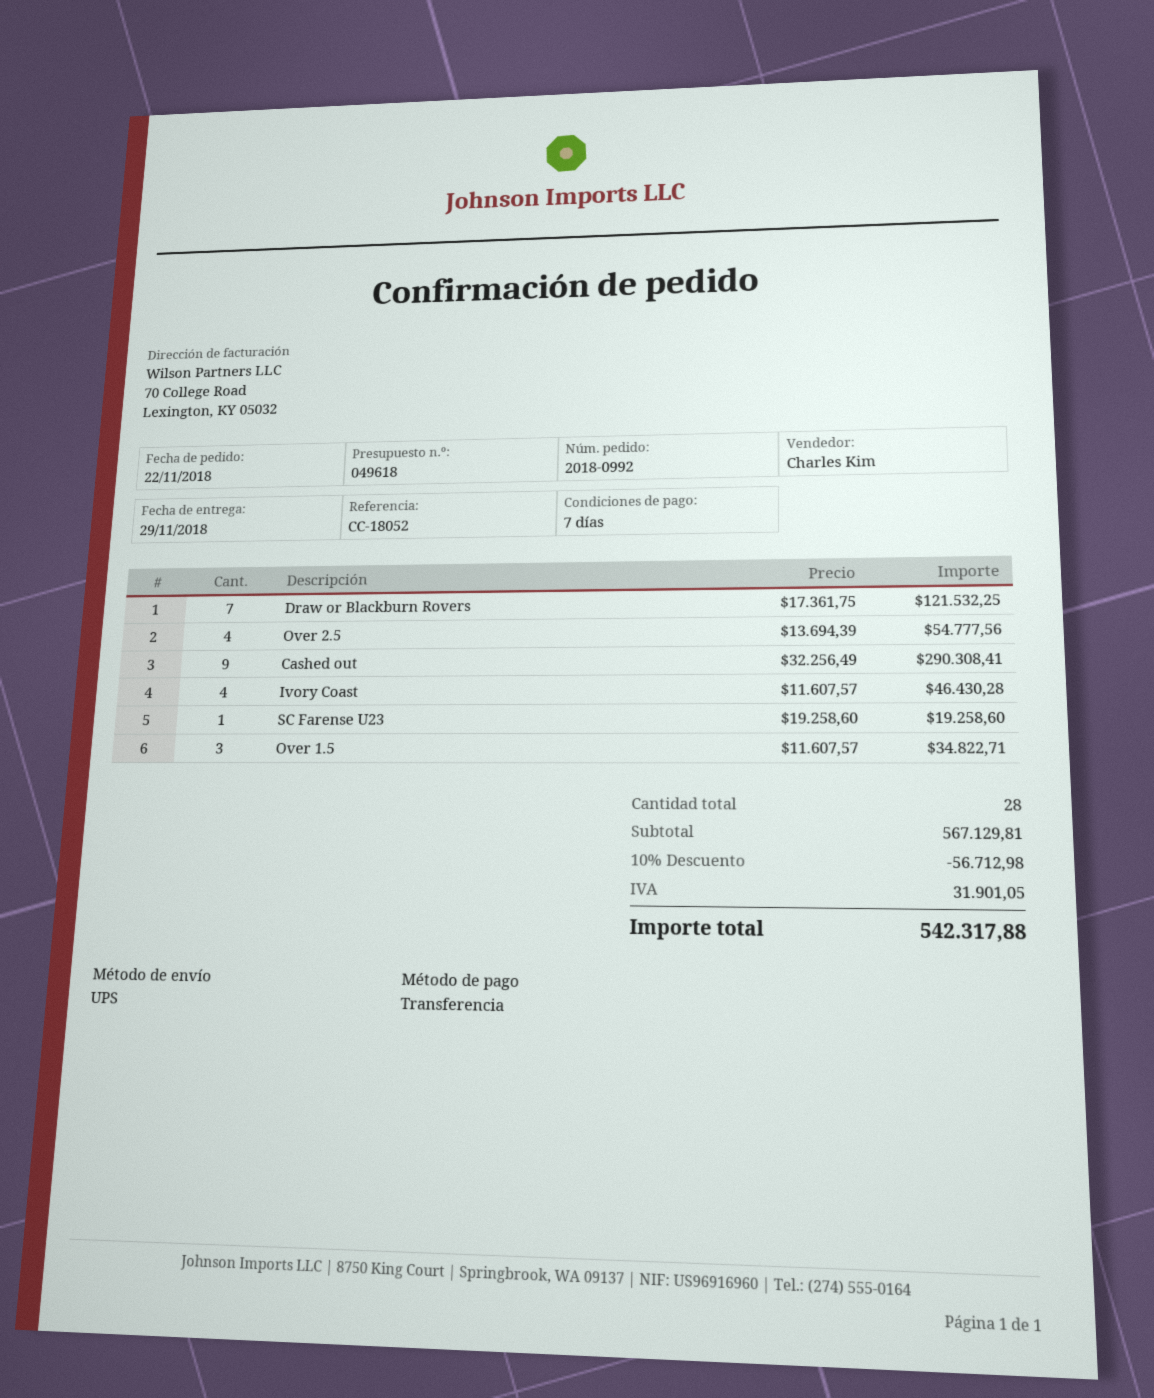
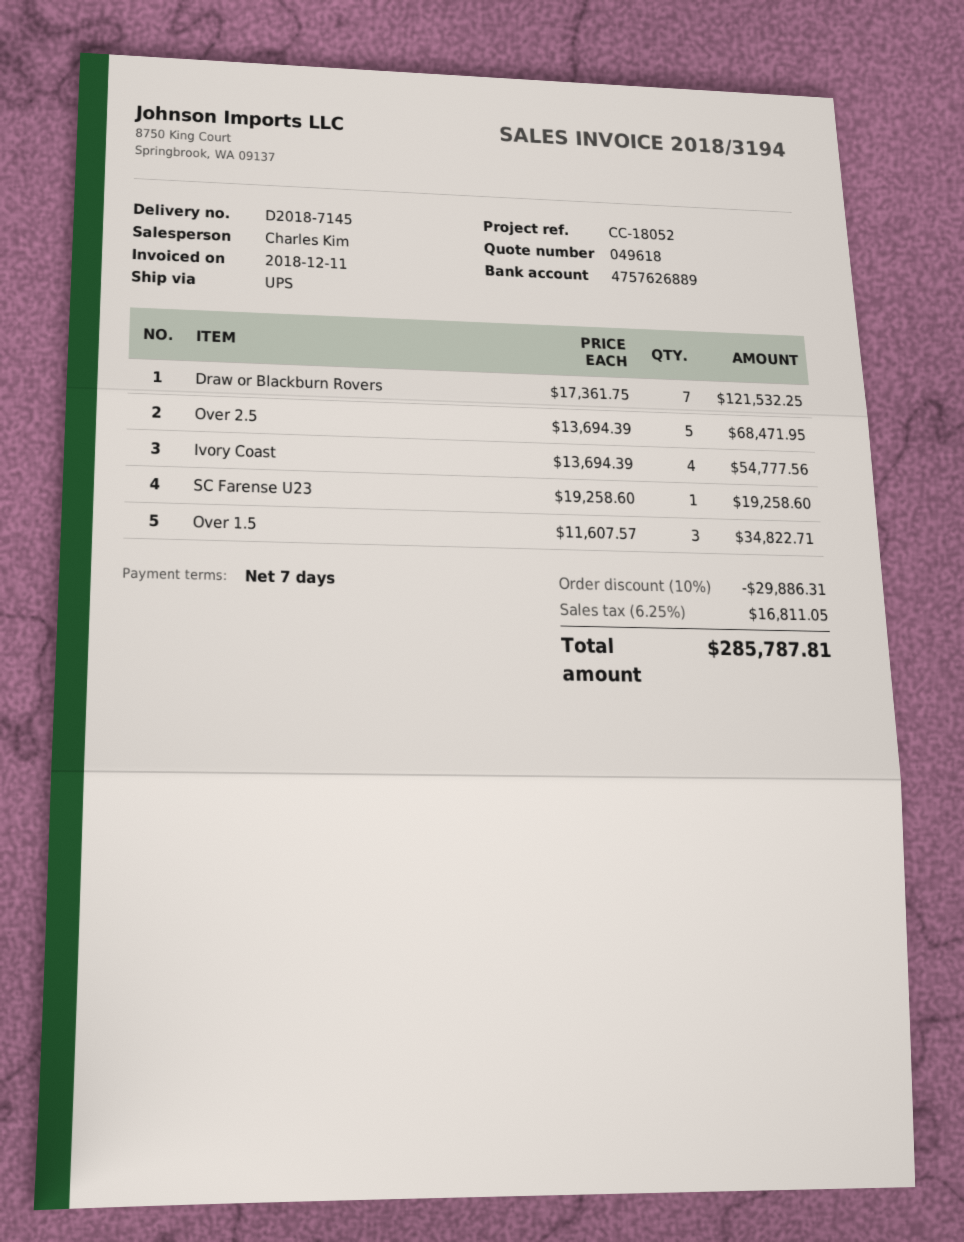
Over 2.5: 4 x 13694.39 = 54777.56 -> 5 x 13694.39 = 68471.95
Cashed out: 9 x 32256.49 = 290308.41 -> none
Ivory Coast: 4 x 11607.57 = 46430.28 -> 4 x 13694.39 = 54777.56
discount: 10% = 56712.98 -> 10% = 29886.31
tax: 31901.05 -> 16811.05
total: 542317.88 -> 285787.81

